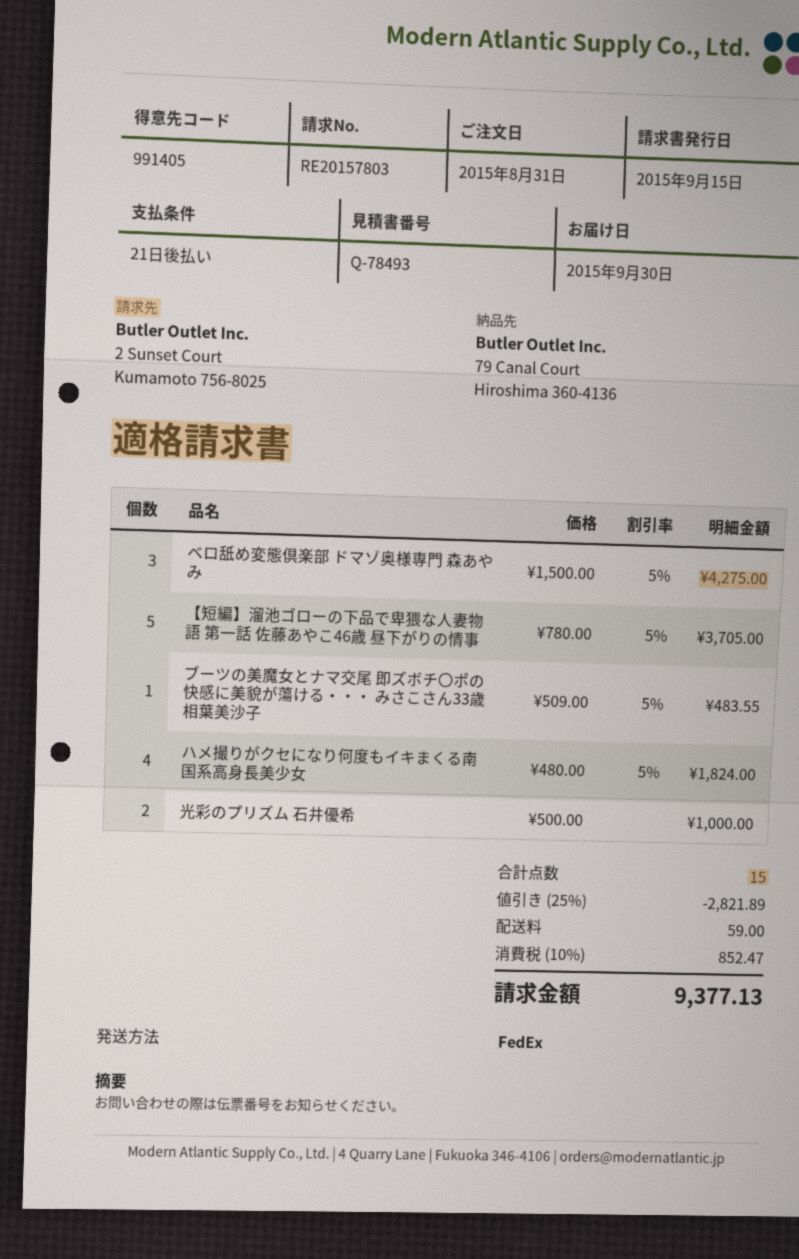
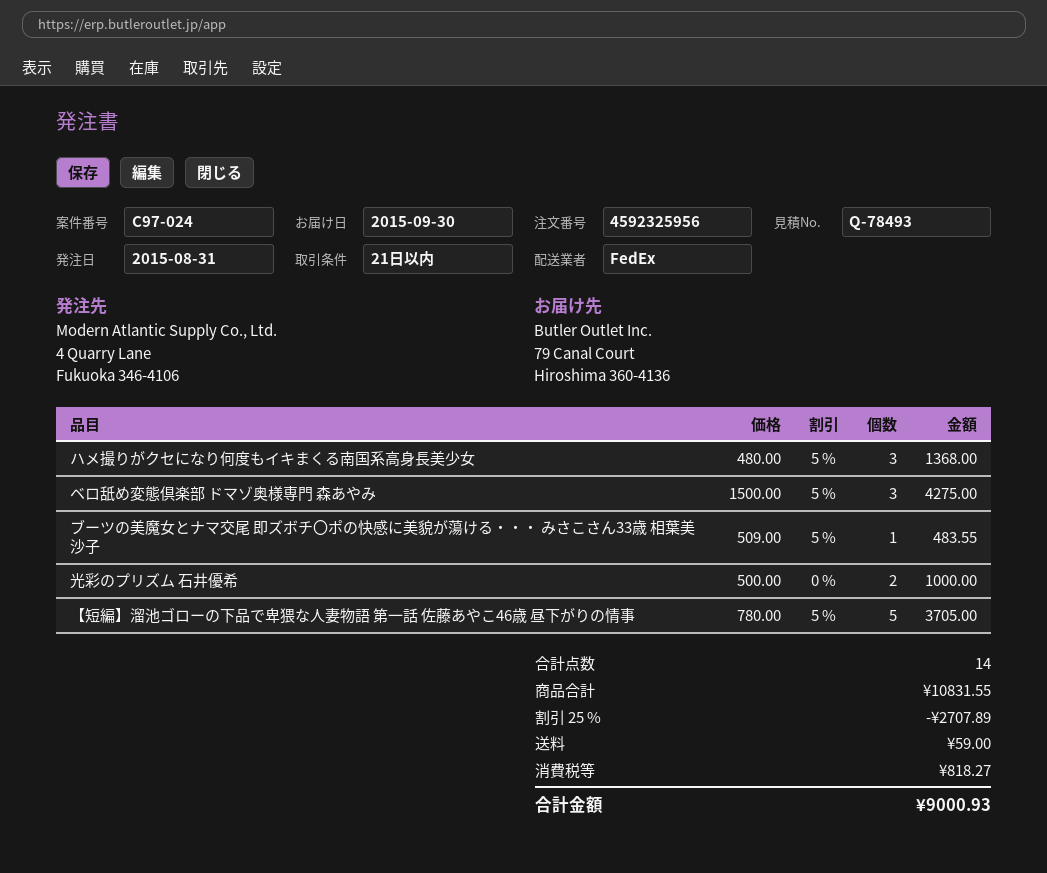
ハメ撮りがクセになり何度もイキまくる南国系高身長美少女: 4 x 480.00 - 5% = 1824.00 -> 3 x 480.00 - 5% = 1368.00
total quantity: 15 -> 14
discount: 25% = 2821.89 -> 25% = 2707.89
tax: 852.47 -> 818.27
total: 9377.13 -> 9000.93

